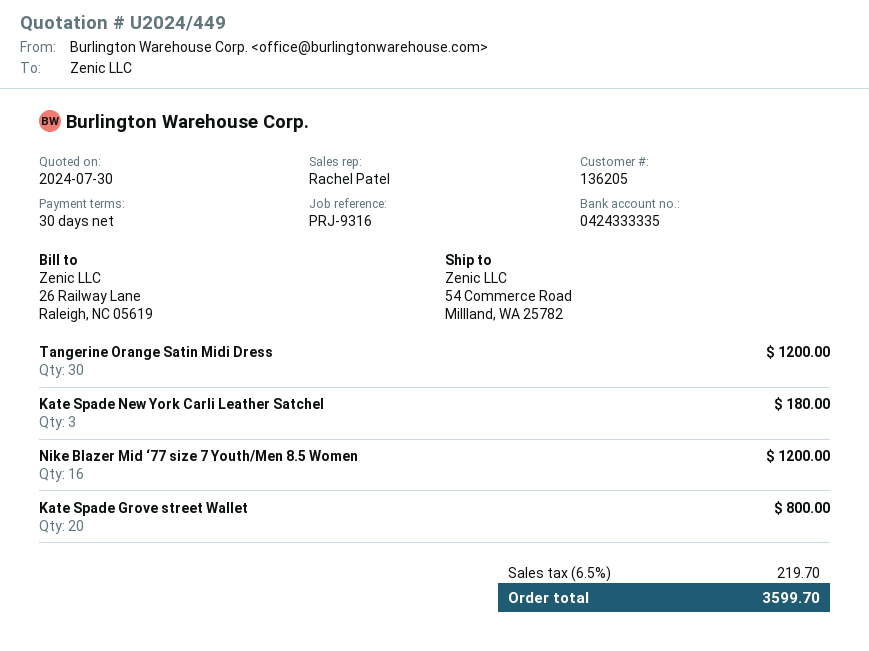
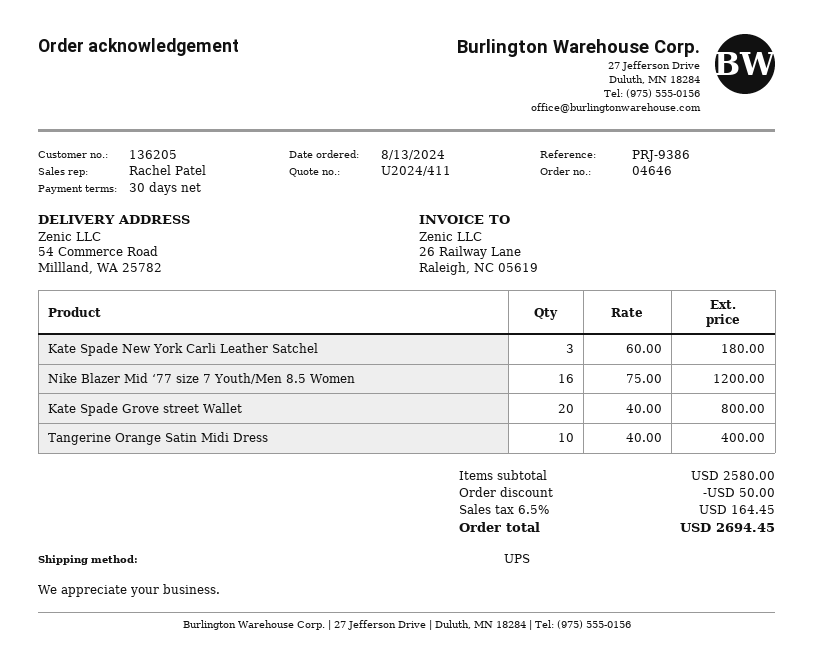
quote number: U2024/449 -> U2024/411
reference: PRJ-9316 -> PRJ-9386
Tangerine Orange Satin Midi Dress: 30 for 1200.00 -> 10 for 400.00
discount: none -> 50.00
tax: 6.5% = 219.70 -> 6.5% = 164.45
total: 3599.70 -> 2694.45

